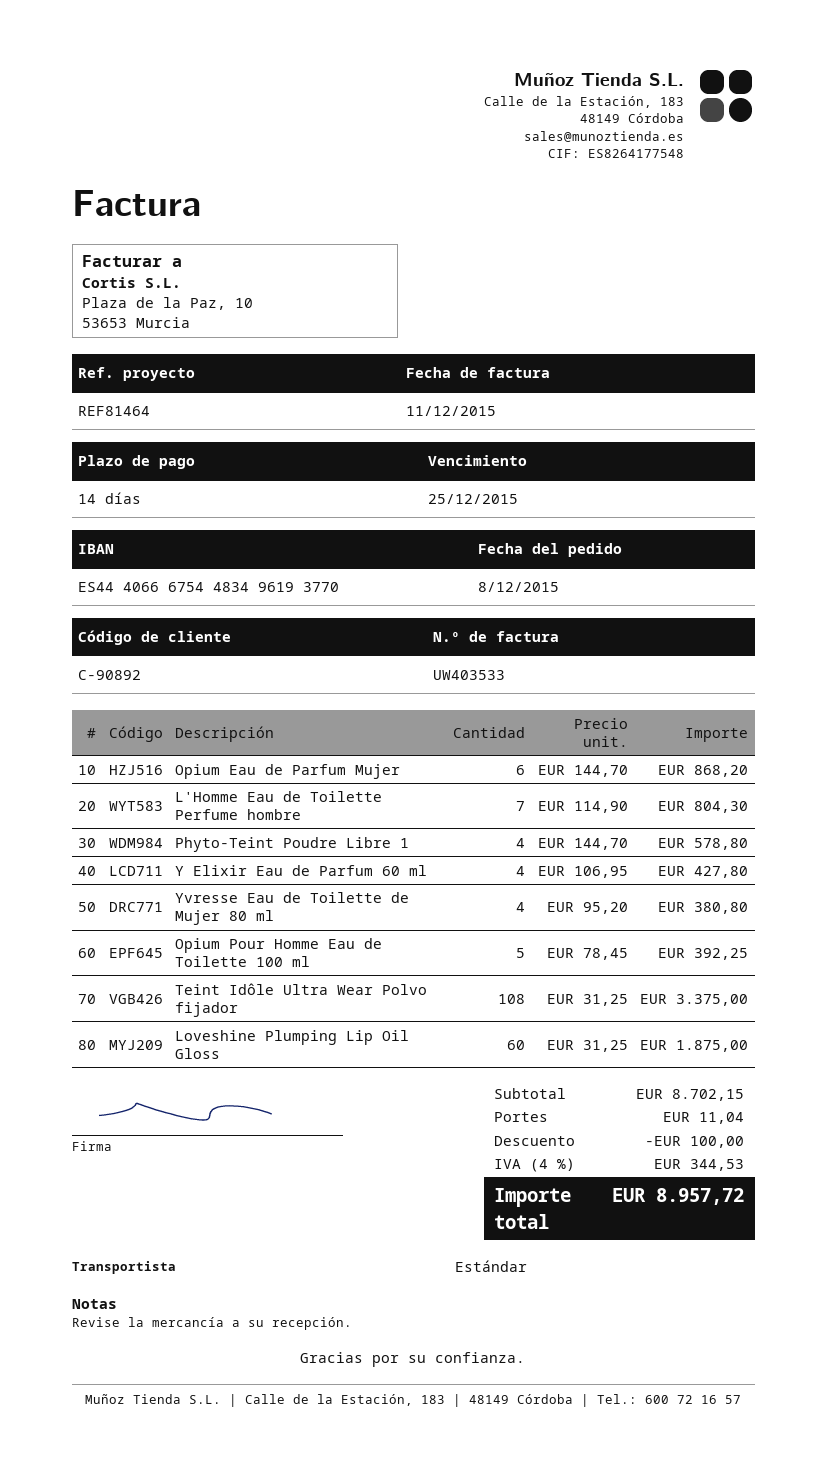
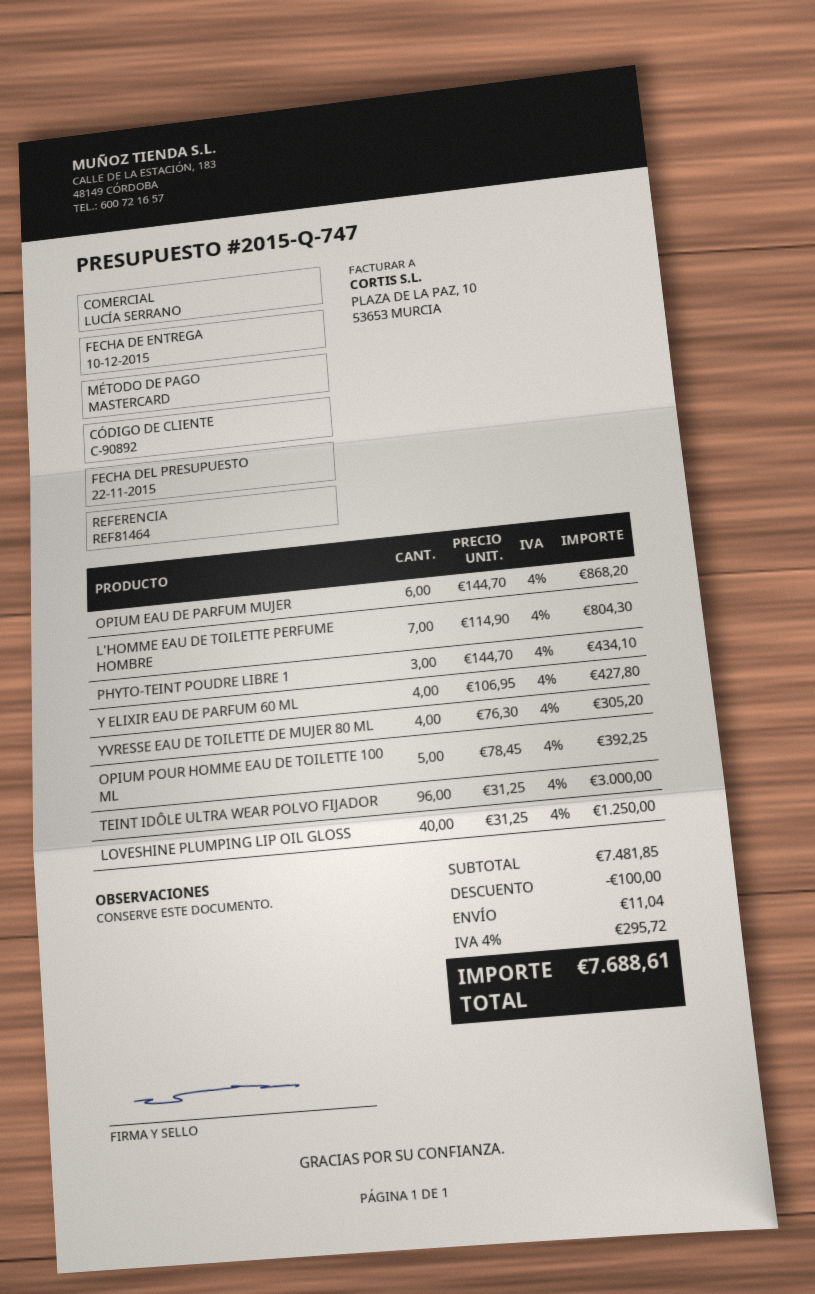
Phyto-Teint Poudre Libre 1: 4 x 144.70 = 578.80 -> 3 x 144.70 = 434.10
Yvresse Eau de Toilette de Mujer 80 ml: 4 x 95.20 = 380.80 -> 4 x 76.30 = 305.20
Teint Idôle Ultra Wear Polvo fijador: 108 x 31.25 = 3375.00 -> 96 x 31.25 = 3000.00
Loveshine Plumping Lip Oil Gloss: 60 x 31.25 = 1875.00 -> 40 x 31.25 = 1250.00
subtotal: 8702.15 -> 7481.85
tax: 4% = 344.53 -> 4% = 295.72
total: 8957.72 -> 7688.61

